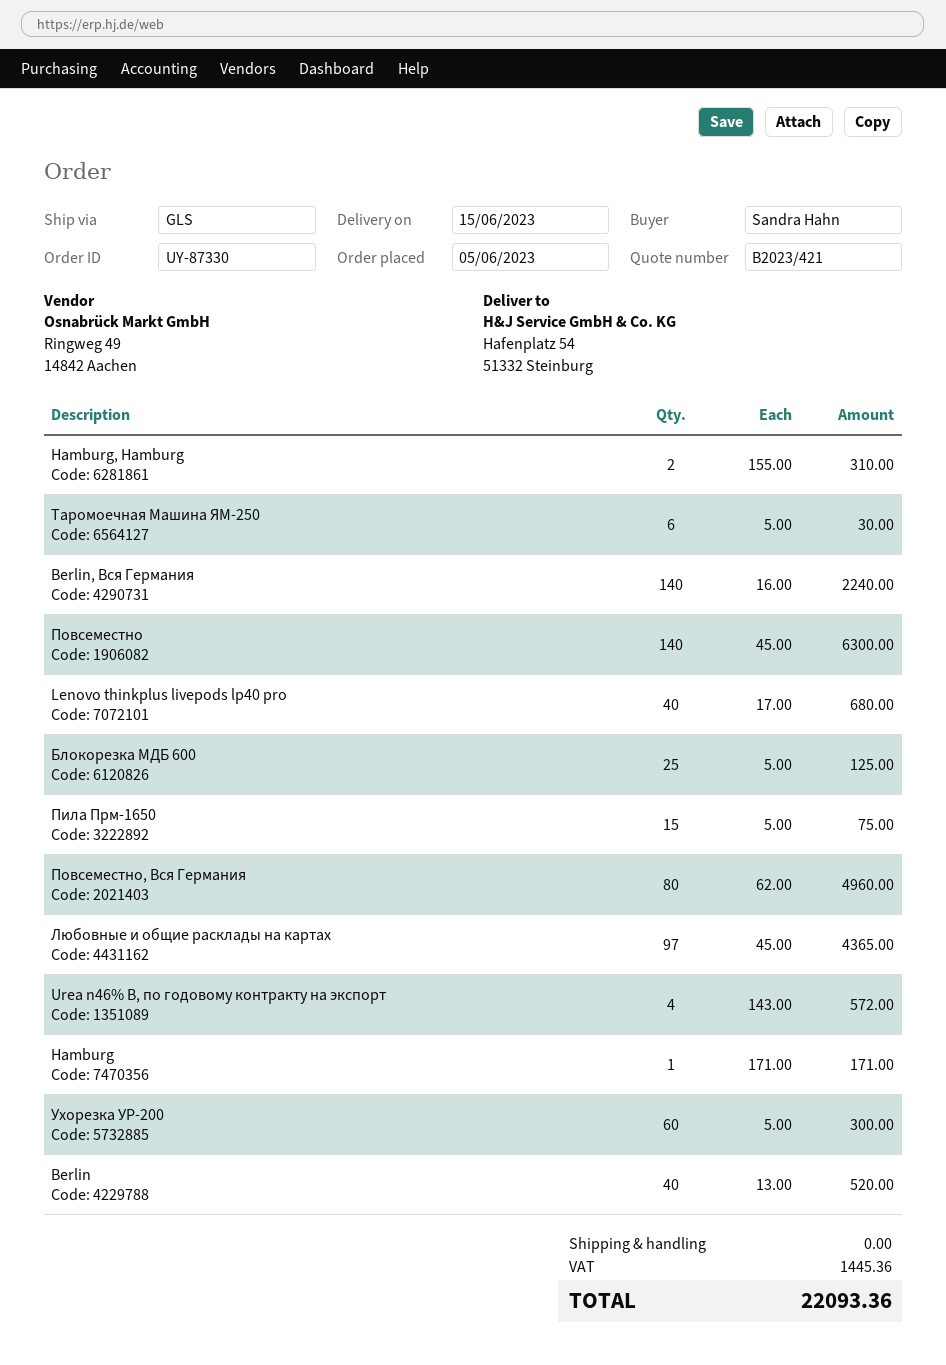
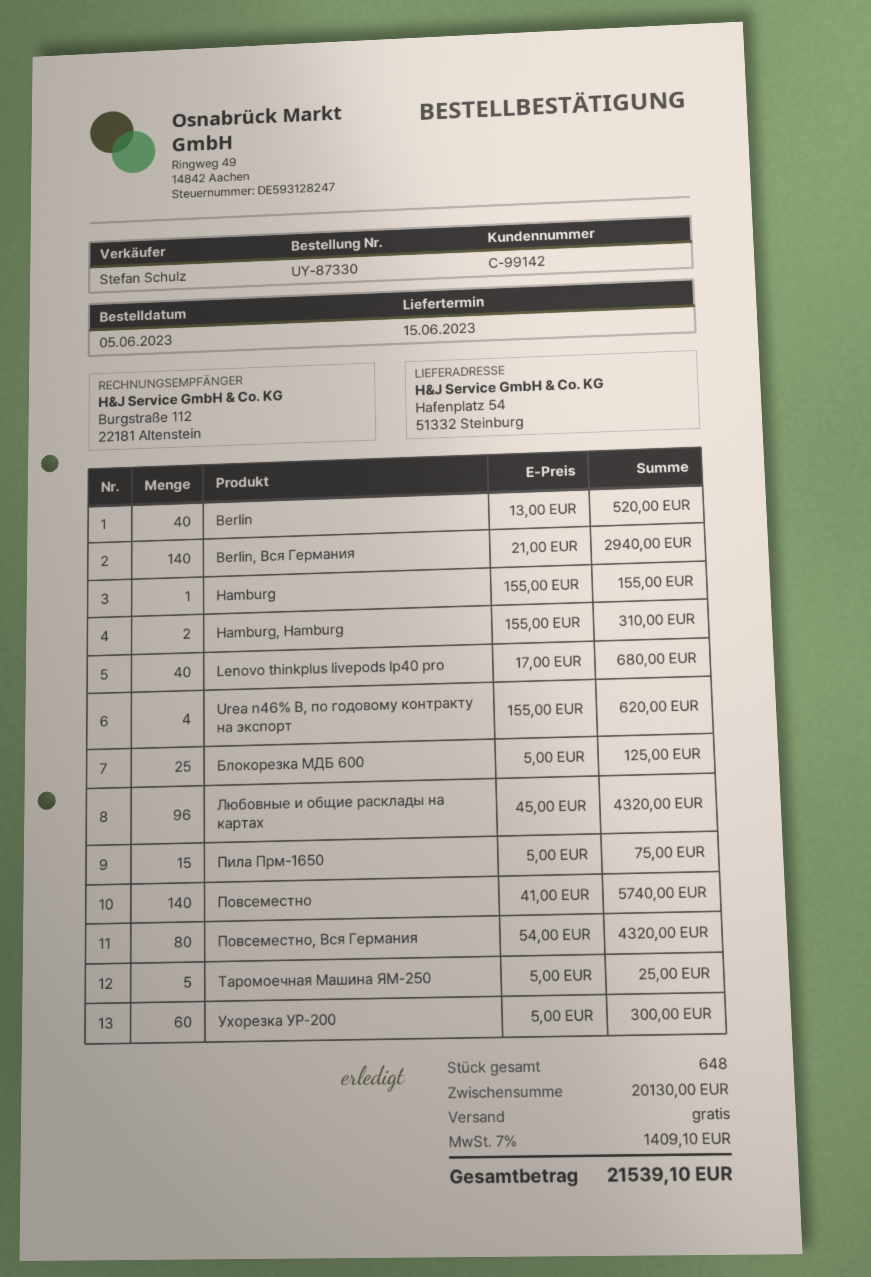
Таромоечная Машина ЯМ-250: 6 x 5.00 = 30.00 -> 5 x 5.00 = 25.00
Berlin, Вся Германия: 140 x 16.00 = 2240.00 -> 140 x 21.00 = 2940.00
Повсеместно: 140 x 45.00 = 6300.00 -> 140 x 41.00 = 5740.00
Повсеместно, Вся Германия: 80 x 62.00 = 4960.00 -> 80 x 54.00 = 4320.00
Любовные и общие расклады на картах: 97 x 45.00 = 4365.00 -> 96 x 45.00 = 4320.00
Urea n46% В, по годовому контракту на экспорт: 4 x 143.00 = 572.00 -> 4 x 155.00 = 620.00
Hamburg: 1 x 171.00 = 171.00 -> 1 x 155.00 = 155.00
tax: 1445.36 -> 1409.10
total: 22093.36 -> 21539.10

